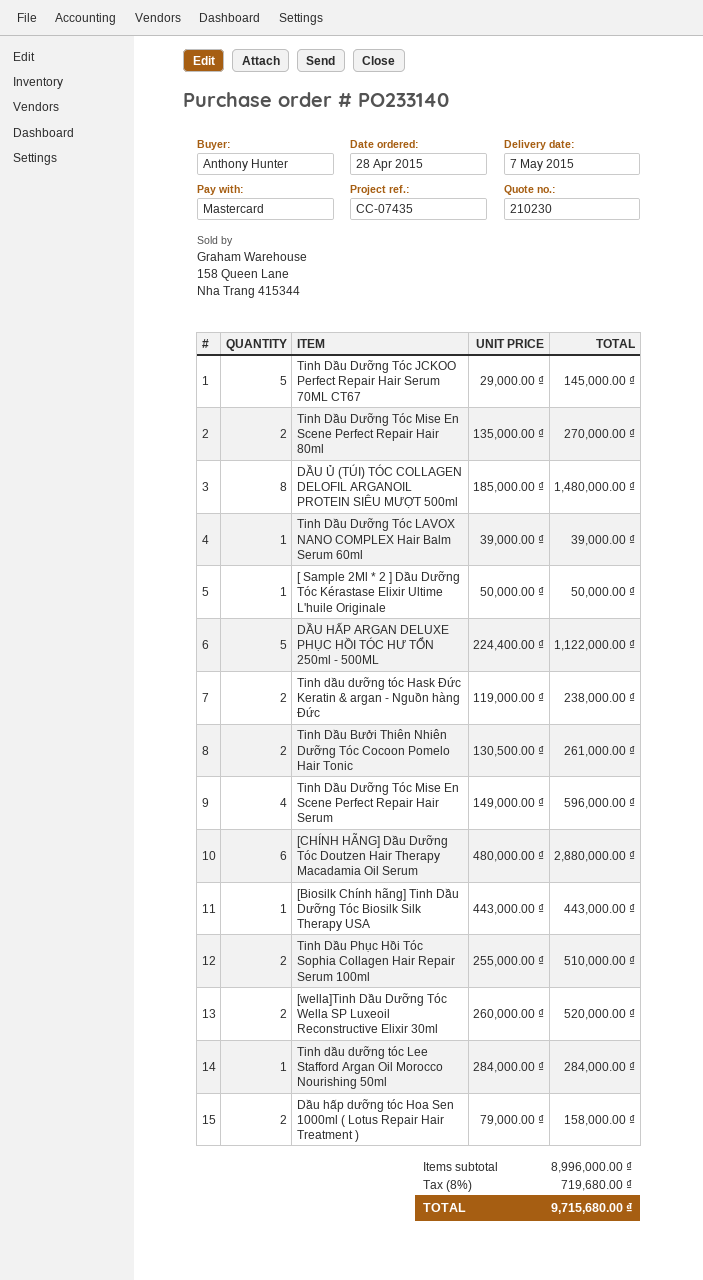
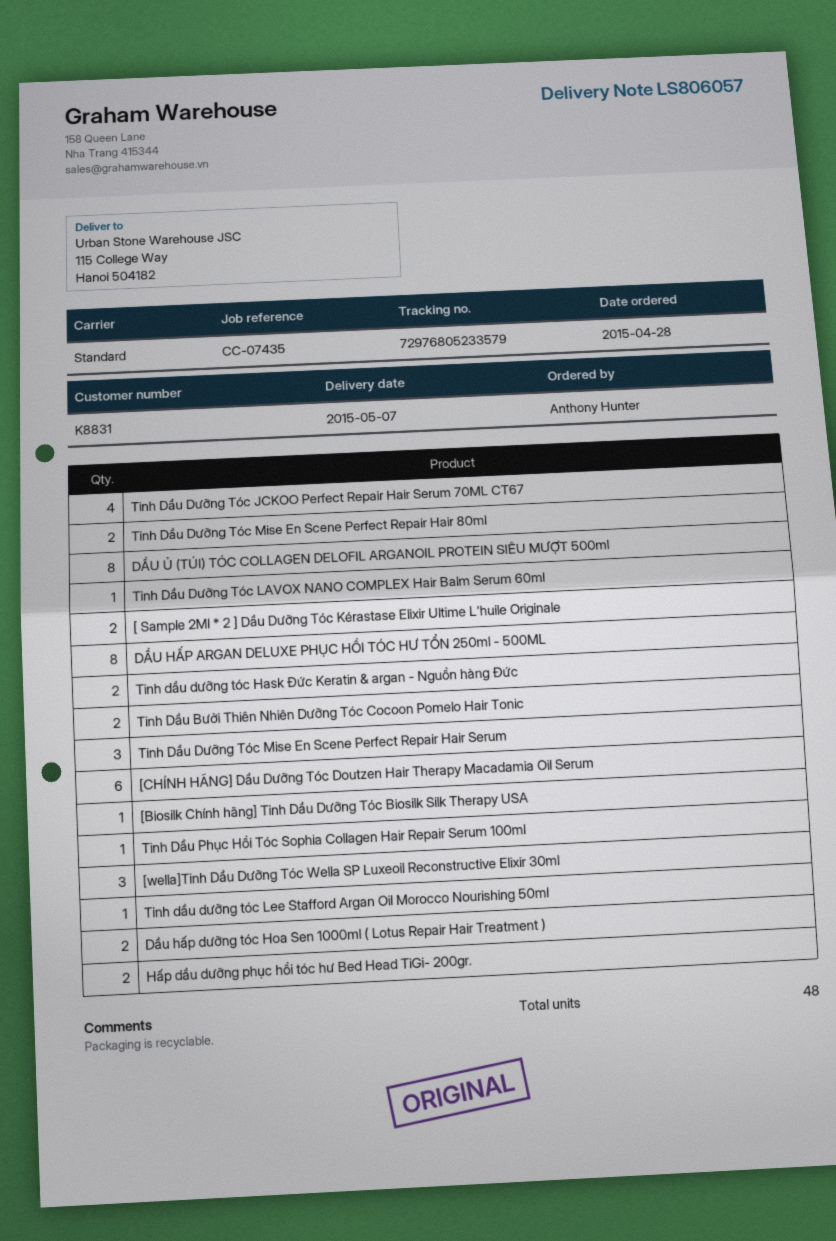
Tinh Dầu Dưỡng Tóc JCKOO Perfect Repair Hair Serum 70ML CT67: 5 -> 4
[ Sample 2Ml * 2 ] Dầu Dưỡng Tóc Kérastase Elixir Ultime L'huile Originale: 1 -> 2
DẦU HẤP ARGAN DELUXE PHỤC HỒI TÓC HƯ TỔN 250ml - 500ML: 5 -> 8
Tinh Dầu Dưỡng Tóc Mise En Scene Perfect Repair Hair Serum: 4 -> 3
Tinh Dầu Phục Hồi Tóc Sophia Collagen Hair Repair Serum 100ml: 2 -> 1
[wella]Tinh Dầu Dưỡng Tóc Wella SP Luxeoil Reconstructive Elixir 30ml: 2 -> 3
Hấp dầu dưỡng phục hồi tóc hư Bed Head TiGi- 200gr.: none -> 2

